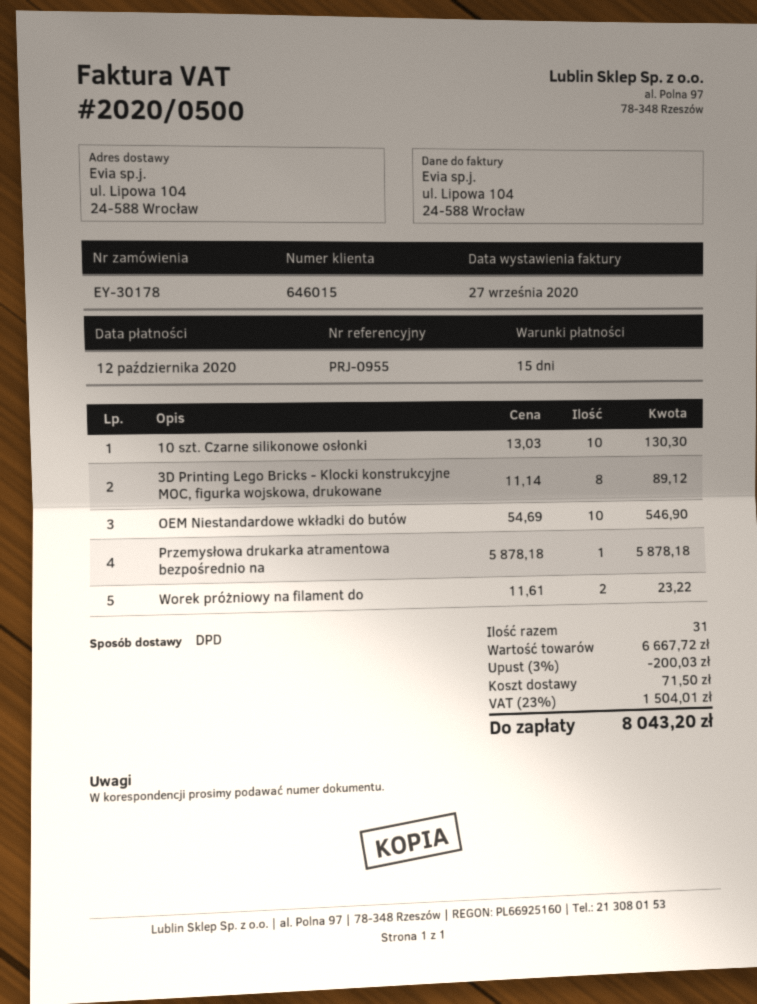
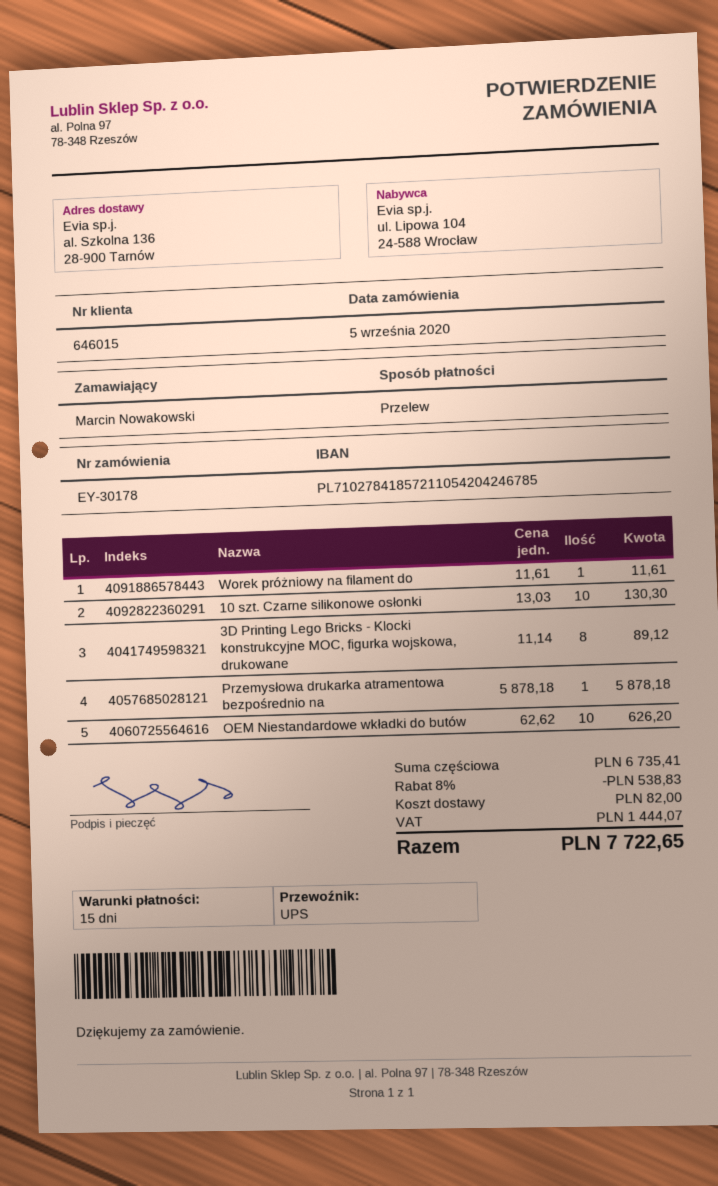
shipping method: DPD -> UPS
ship to: ul. Lipowa 104, 24-588 Wrocław -> al. Szkolna 136, 28-900 Tarnów
OEM Niestandardowe wkładki do butów: 10 x 54.69 = 546.90 -> 10 x 62.62 = 626.20
Worek próżniowy na filament do: 2 x 11.61 = 23.22 -> 1 x 11.61 = 11.61
subtotal: 6667.72 -> 6735.41
discount: 3% = 200.03 -> 8% = 538.83
shipping: 71.50 -> 82.00
tax: 1504.01 -> 1444.07
total: 8043.20 -> 7722.65

